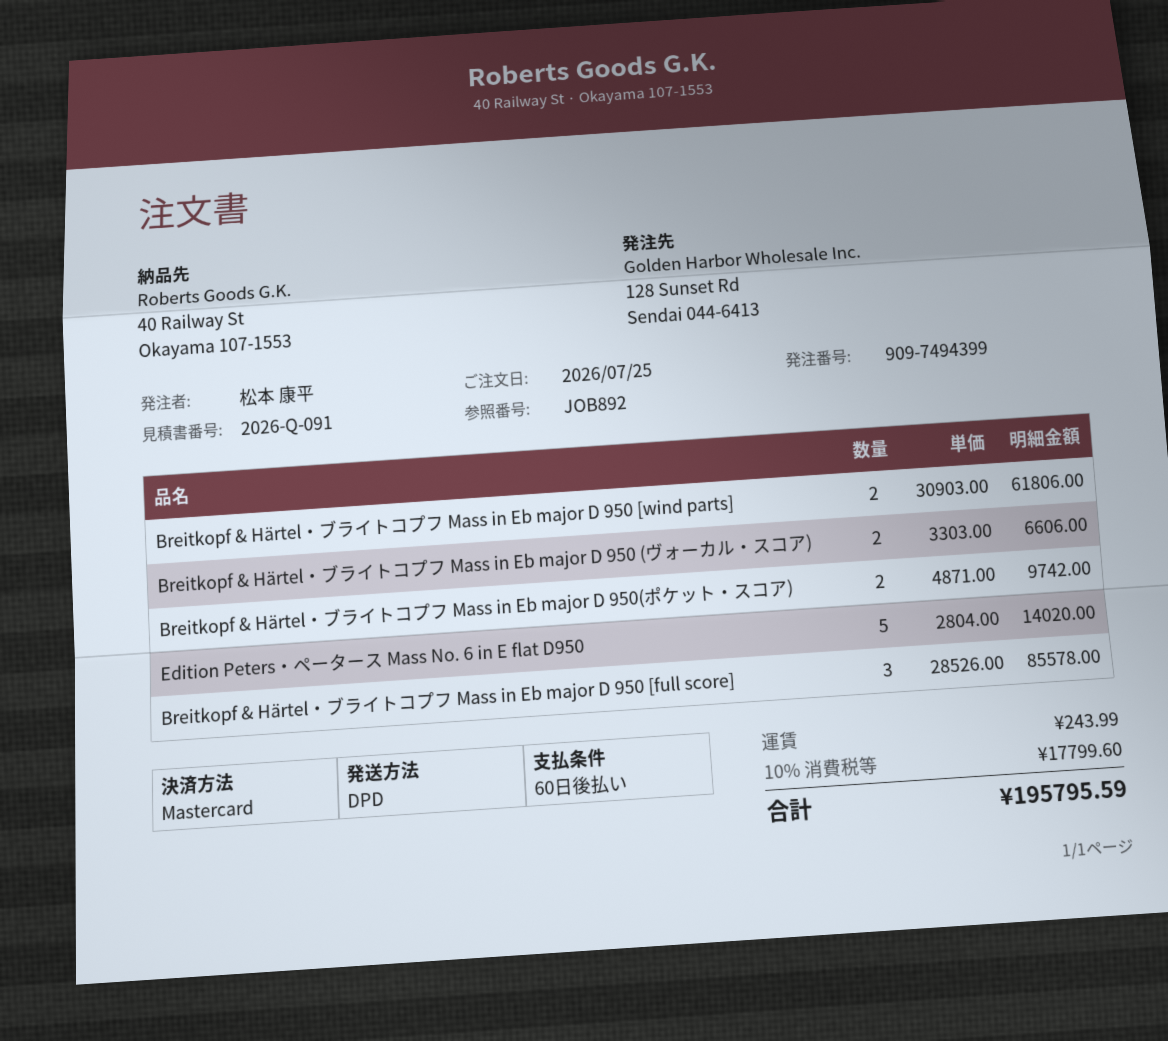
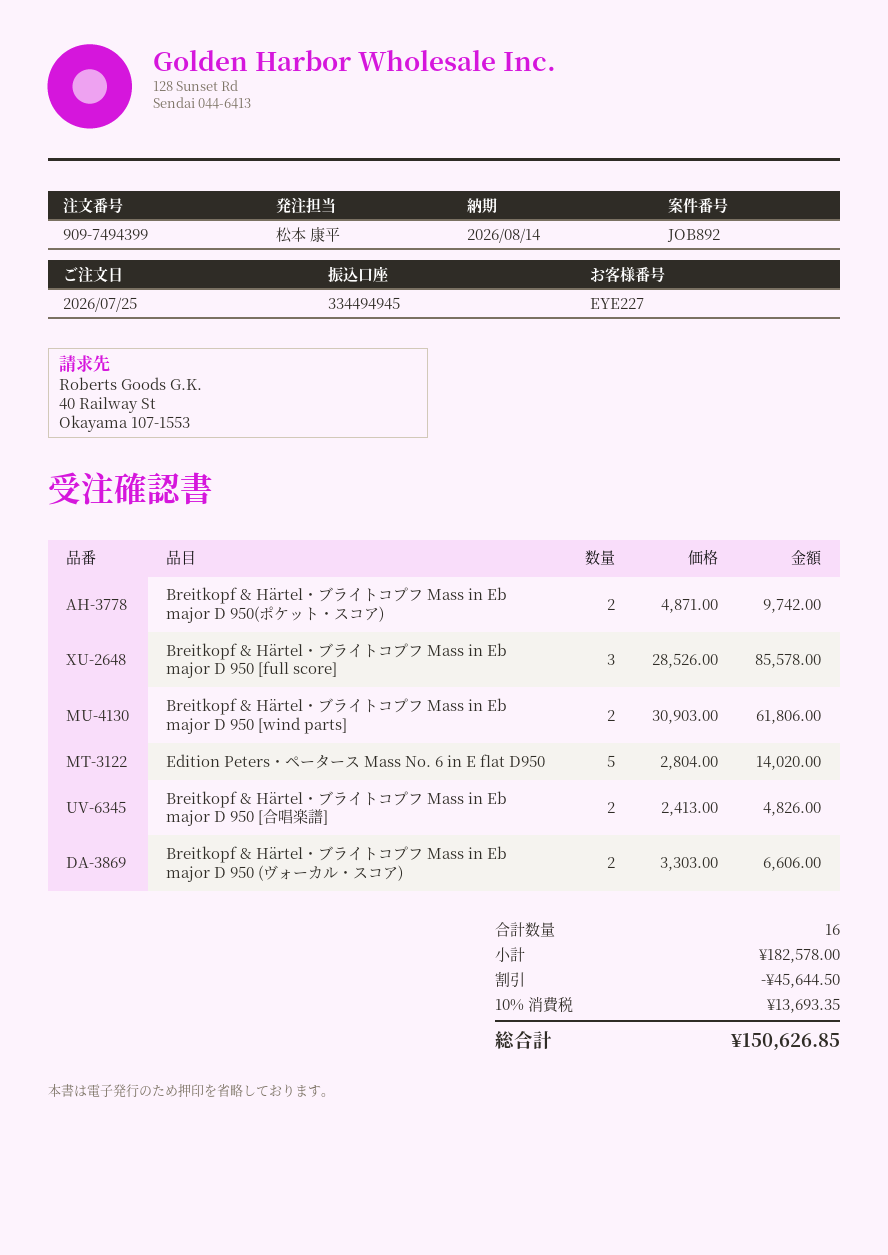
Breitkopf & Härtel・ブライトコプフ Mass in Eb major D 950 [合唱楽譜]: none -> 2 x 2413.00 = 4826.00
discount: none -> 45644.50
shipping: 243.99 -> none
tax: 10% = 17799.60 -> 10% = 13693.35
total: 195795.59 -> 150626.85

